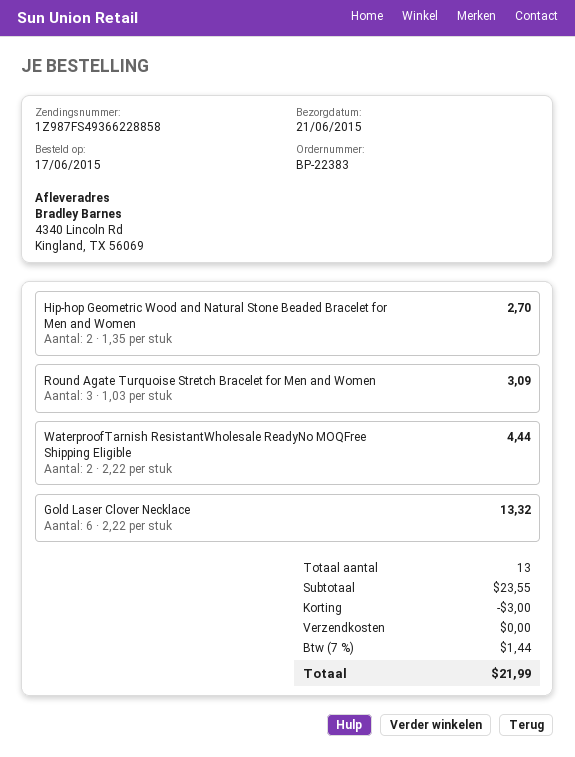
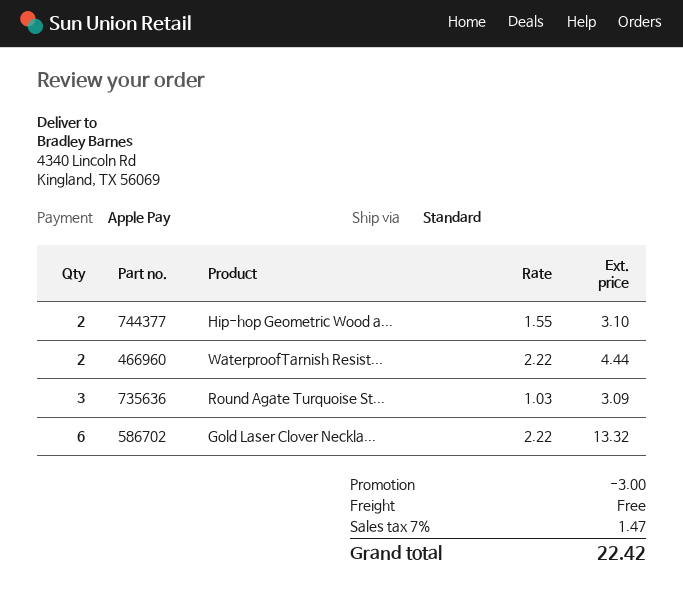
Hip-hop Geometric Wood and Natural Stone Beaded Bracelet for Men and Women: 2 x 1.35 = 2.70 -> 2 x 1.55 = 3.10
tax: 7% = 1.44 -> 7% = 1.47
total: 21.99 -> 22.42

